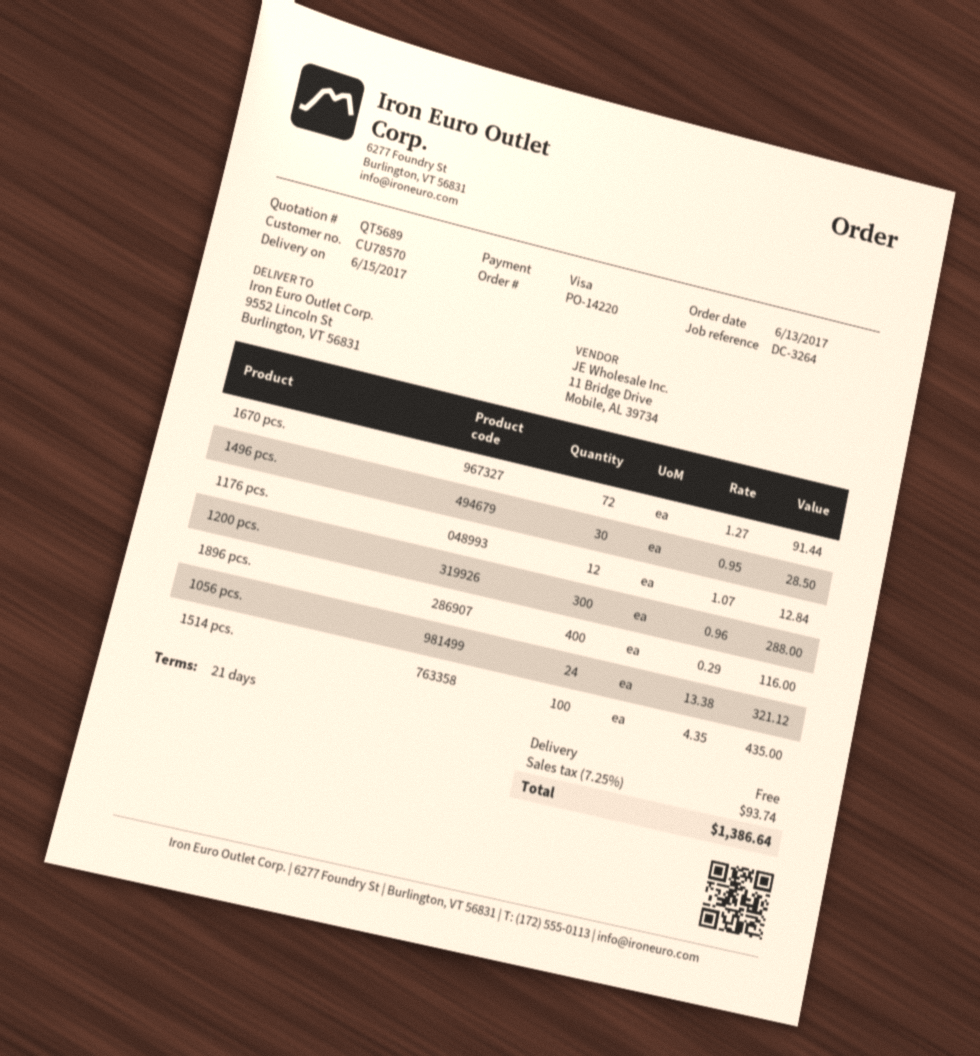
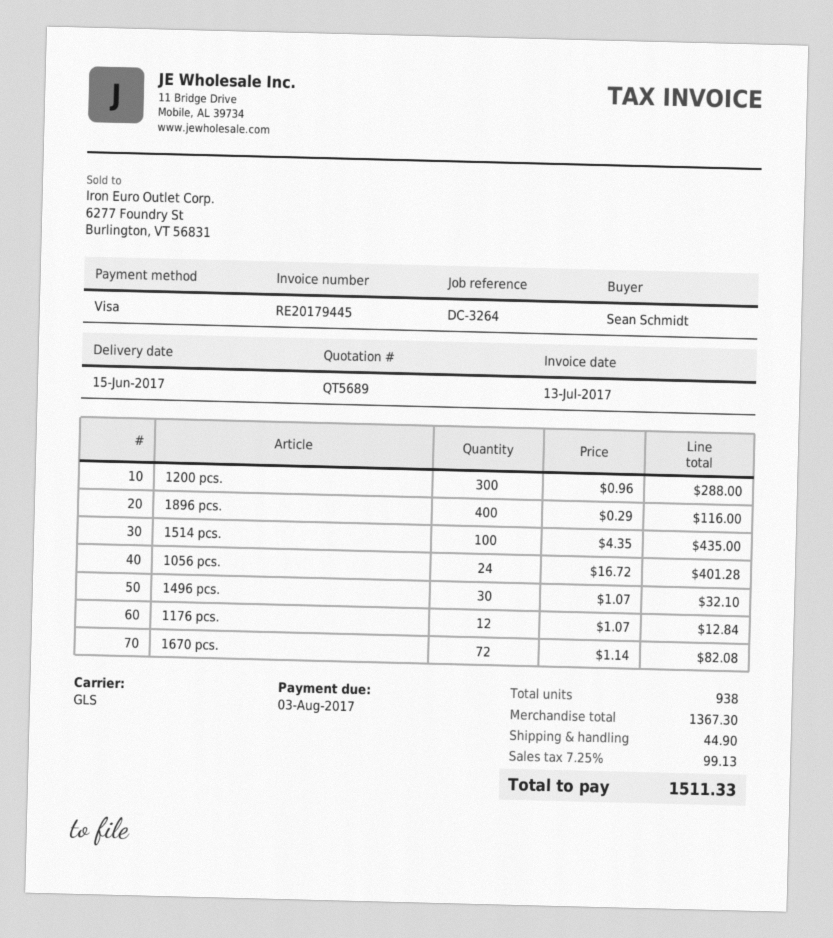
1670 pcs.: 72 x 1.27 = 91.44 -> 72 x 1.14 = 82.08
1496 pcs.: 30 x 0.95 = 28.50 -> 30 x 1.07 = 32.10
1056 pcs.: 24 x 13.38 = 321.12 -> 24 x 16.72 = 401.28
shipping: 0.00 -> 44.90
tax: 7.25% = 93.74 -> 7.25% = 99.13
total: 1386.64 -> 1511.33

